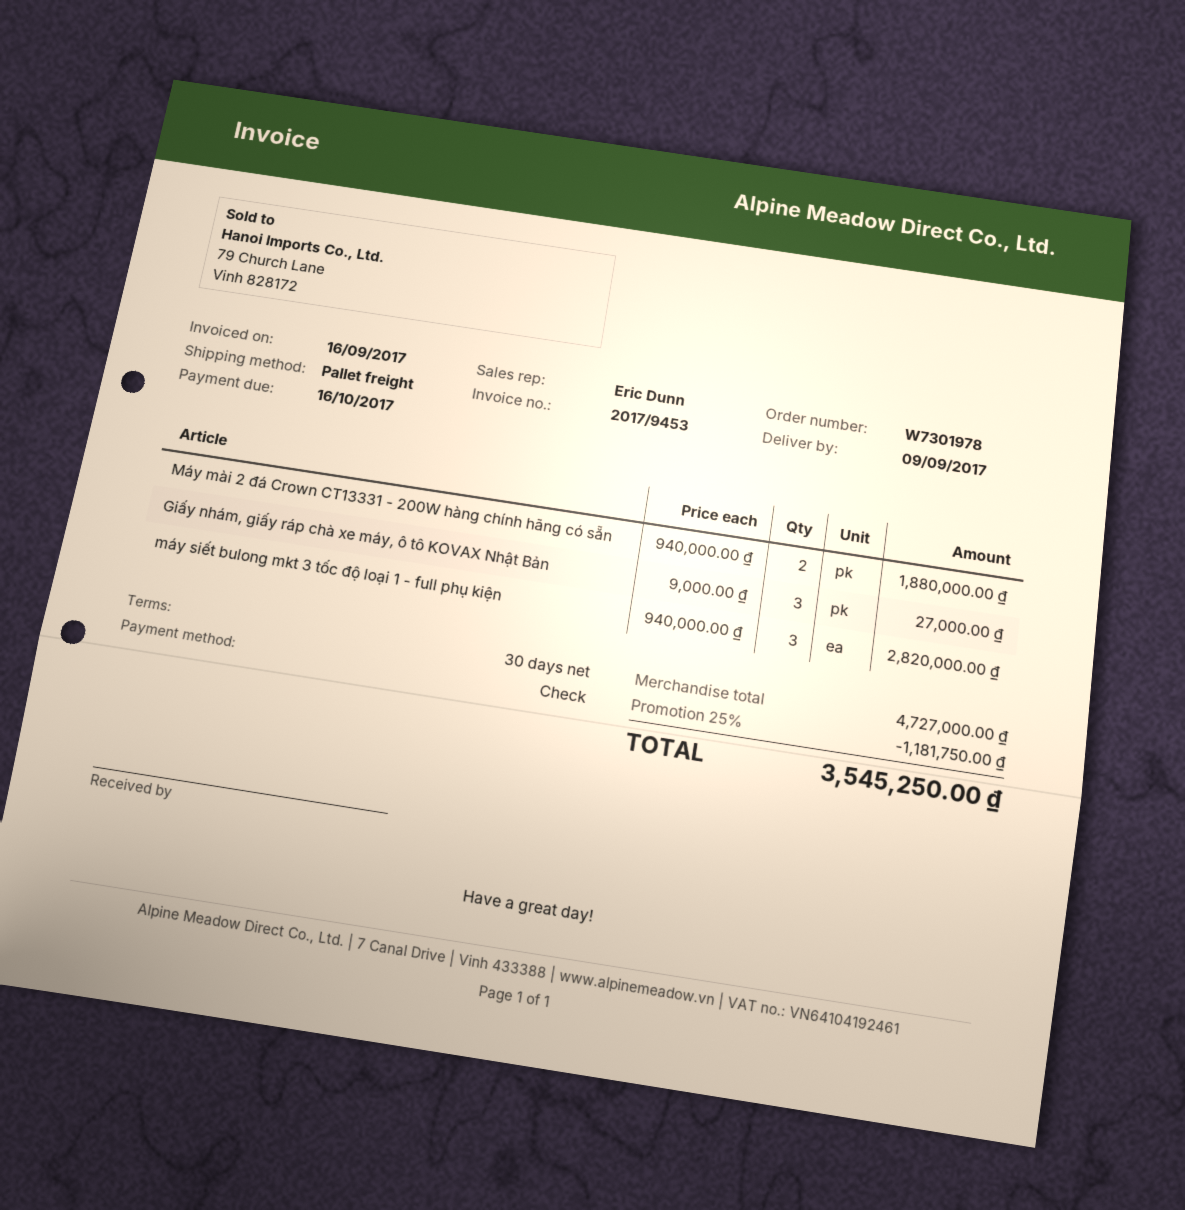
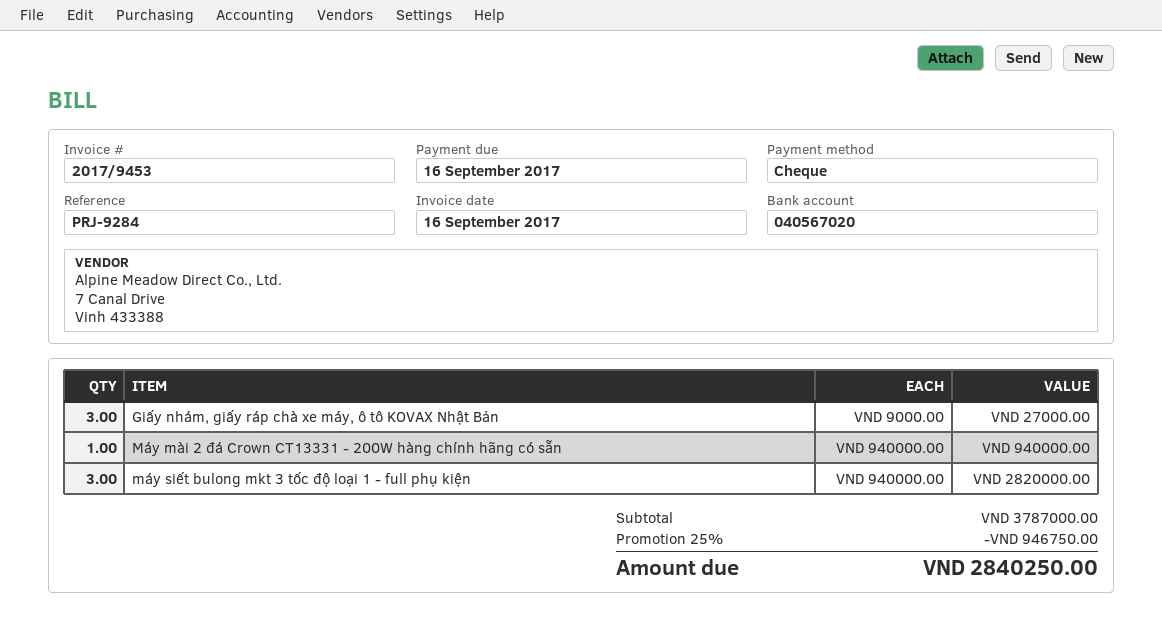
due date: 2017-10-16 -> 2017-09-16
Máy mài 2 đá Crown CT13331 - 200W hàng chính hãng có sẵn: 2 x 940000.00 = 1880000.00 -> 1 x 940000.00 = 940000.00
subtotal: 4727000.00 -> 3787000.00
discount: 25% = 1181750.00 -> 25% = 946750.00
total: 3545250.00 -> 2840250.00

